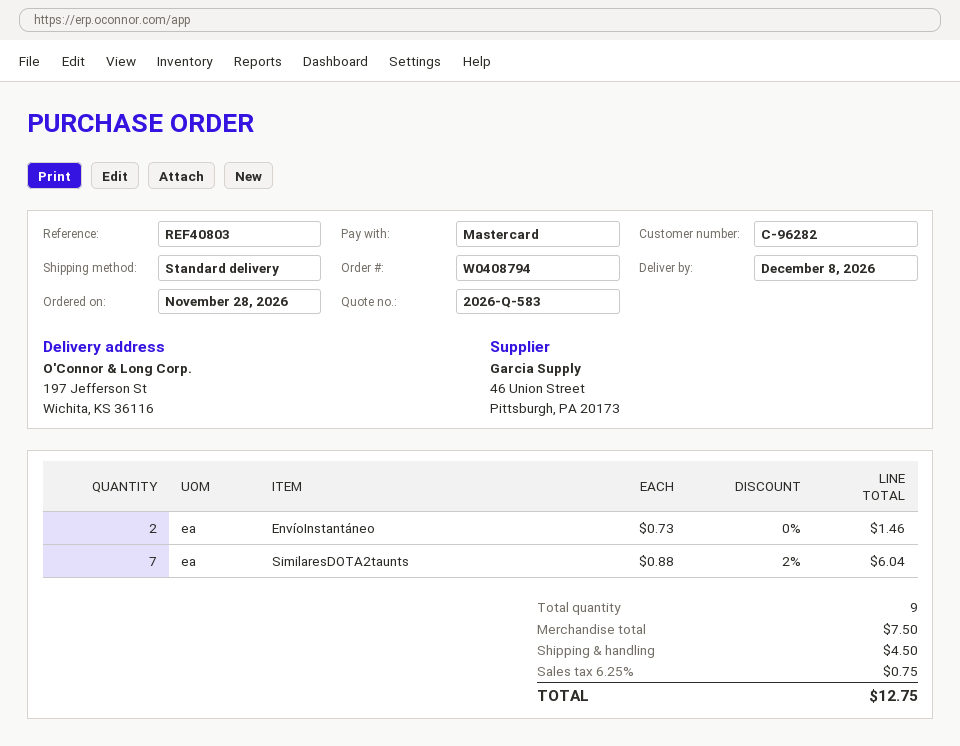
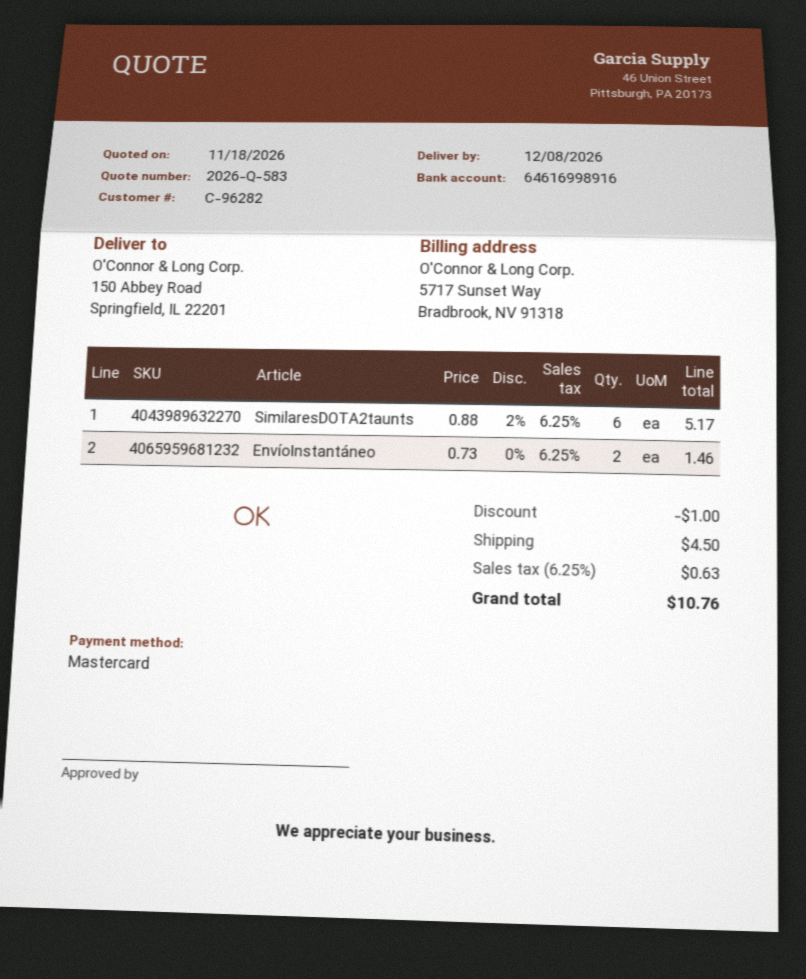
ship to: 197 Jefferson St, Wichita, KS 36116 -> 150 Abbey Road, Springfield, IL 22201
SimilaresDOTA2taunts: 7 x 0.88 - 2% = 6.04 -> 6 x 0.88 - 2% = 5.17
discount: none -> 1.00
tax: 6.25% = 0.75 -> 6.25% = 0.63
total: 12.75 -> 10.76

